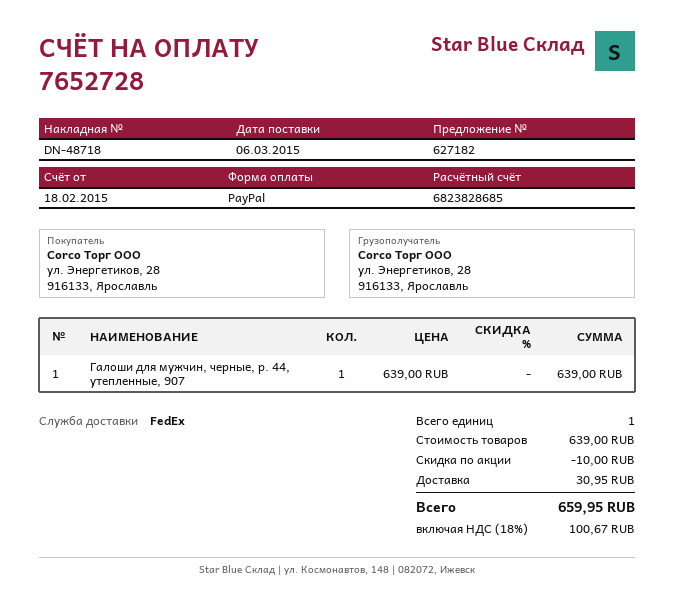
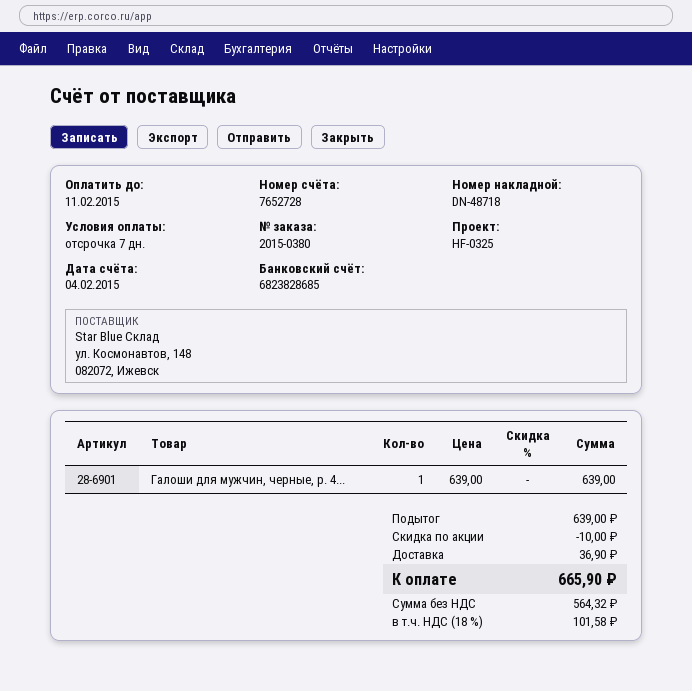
invoice date: 2015-02-18 -> 2015-02-04
shipping: 30.95 -> 36.90
tax: 18% = 100.67 -> 18% = 101.58
total: 659.95 -> 665.90

